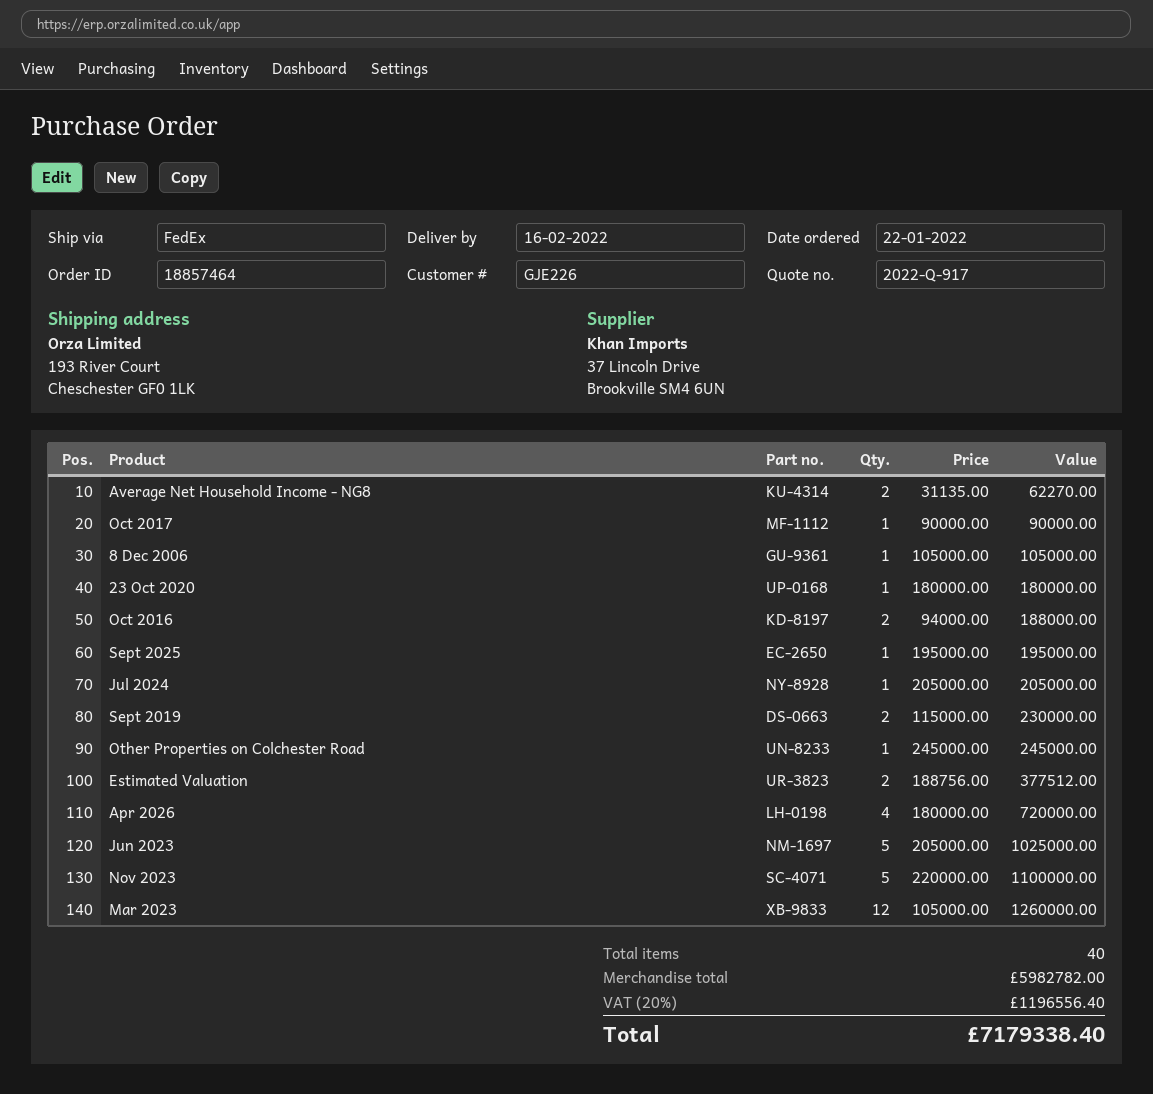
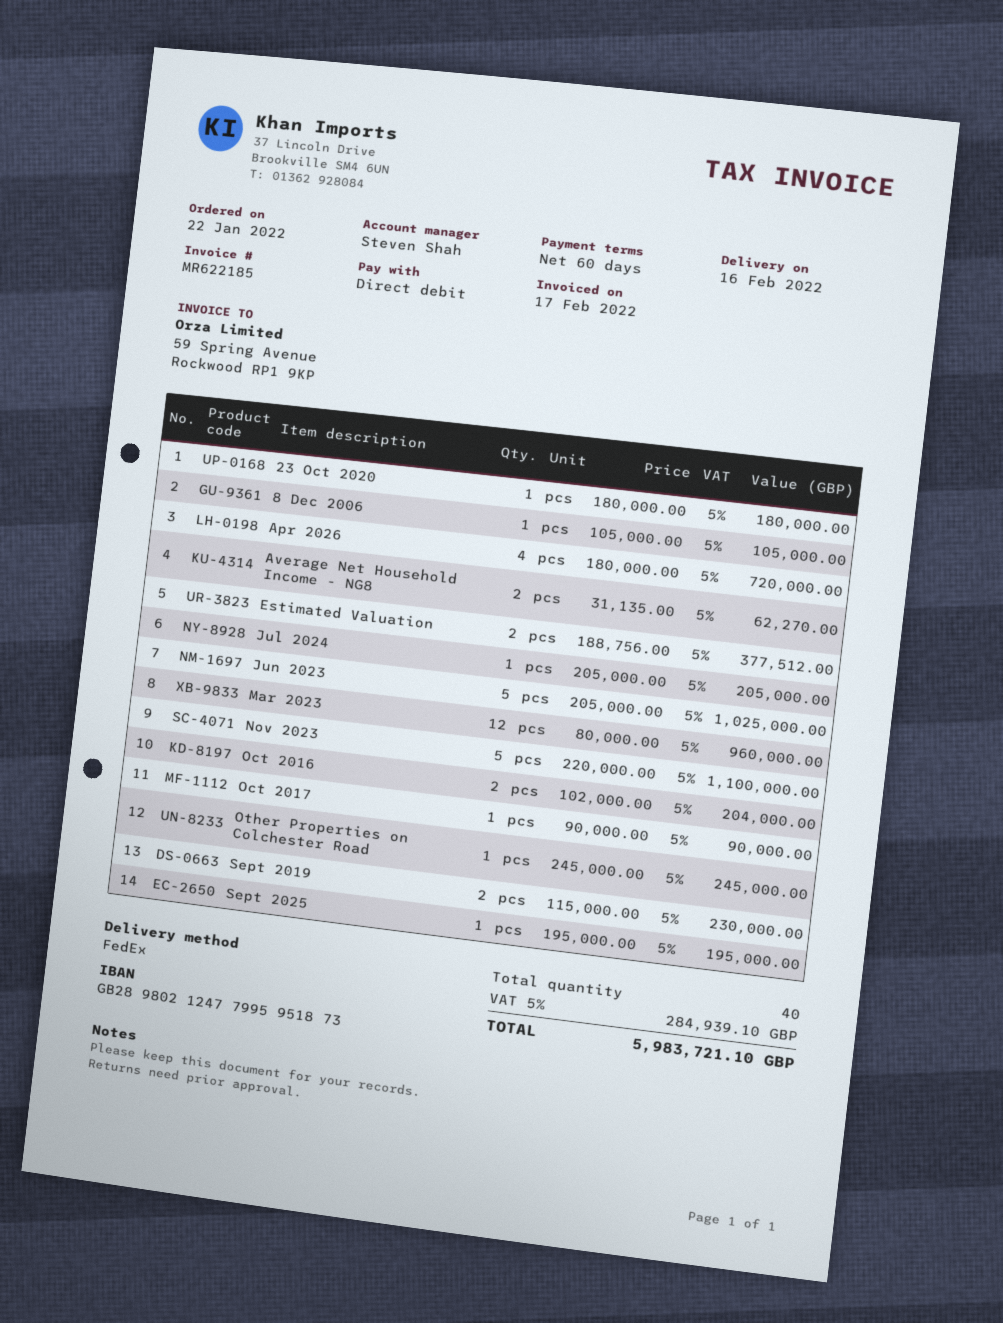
Oct 2016: 2 x 94000.00 = 188000.00 -> 2 x 102000.00 = 204000.00
Mar 2023: 12 x 105000.00 = 1260000.00 -> 12 x 80000.00 = 960000.00
tax: 20% = 1196556.40 -> 5% = 284939.10
total: 7179338.40 -> 5983721.10

